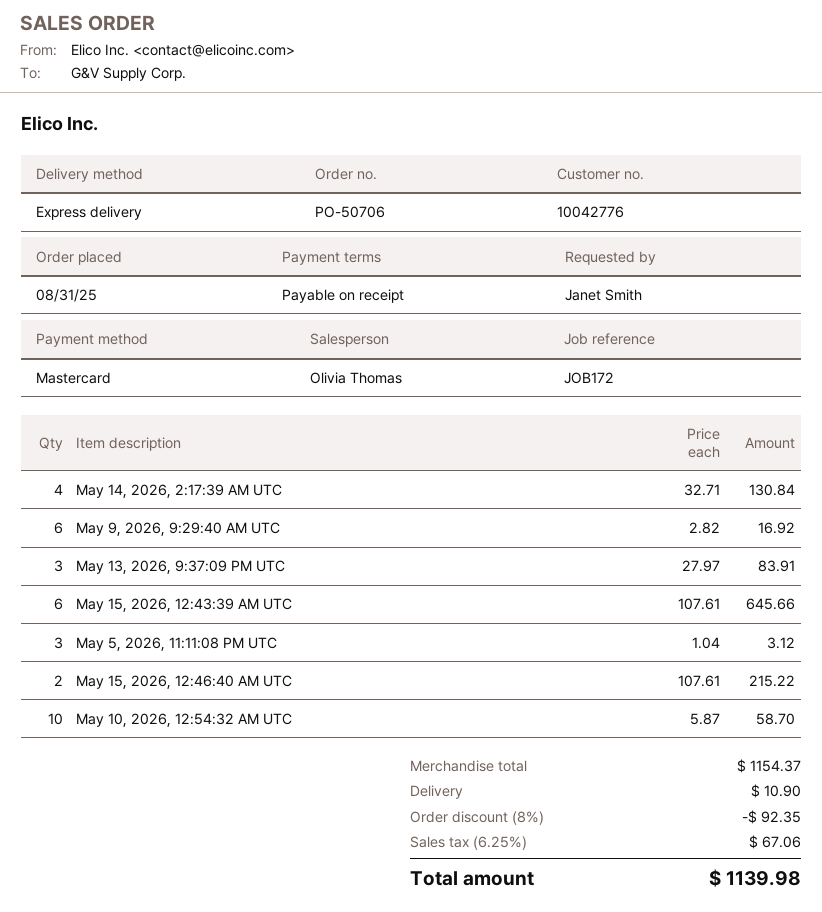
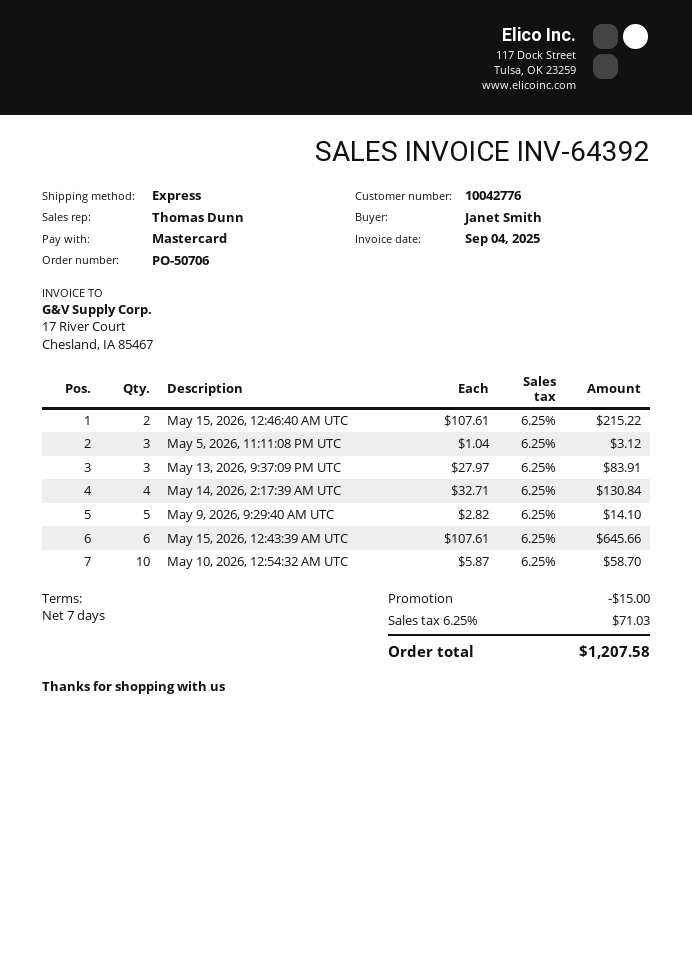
payment terms: on receipt -> 7 days
sales rep: Olivia Thomas -> Thomas Dunn
May 9, 2026, 9:29:40 AM UTC: 6 x 2.82 = 16.92 -> 5 x 2.82 = 14.10
discount: 92.35 -> 15.00
shipping: 10.90 -> none
tax: 6.25% = 67.06 -> 6.25% = 71.03
total: 1139.98 -> 1207.58

